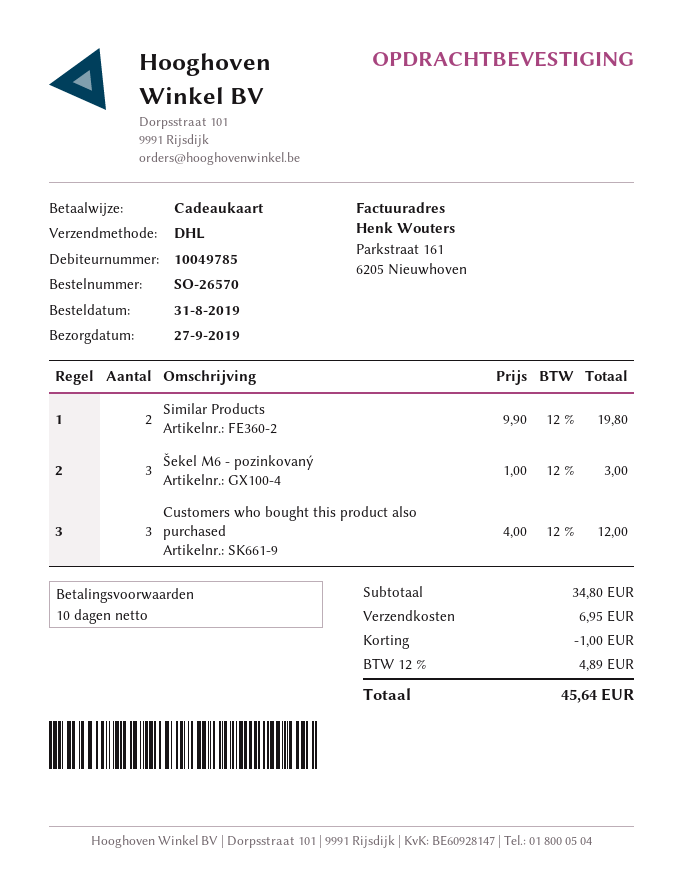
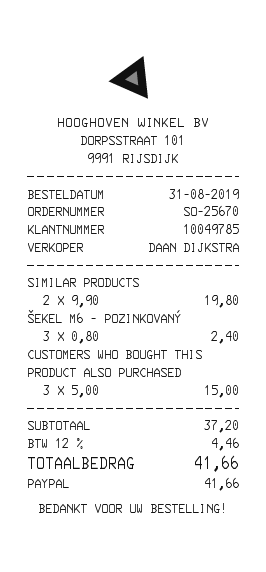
order number: SO-26570 -> SO-25670
payment method: gift card -> PayPal
Šekel M6 - pozinkovaný: 3 x 1.00 = 3.00 -> 3 x 0.80 = 2.40
Customers who bought this product also purchased: 3 x 4.00 = 12.00 -> 3 x 5.00 = 15.00
subtotal: 34.80 -> 37.20
discount: 1.00 -> none
shipping: 6.95 -> none
tax: 12% = 4.89 -> 12% = 4.46
total: 45.64 -> 41.66

